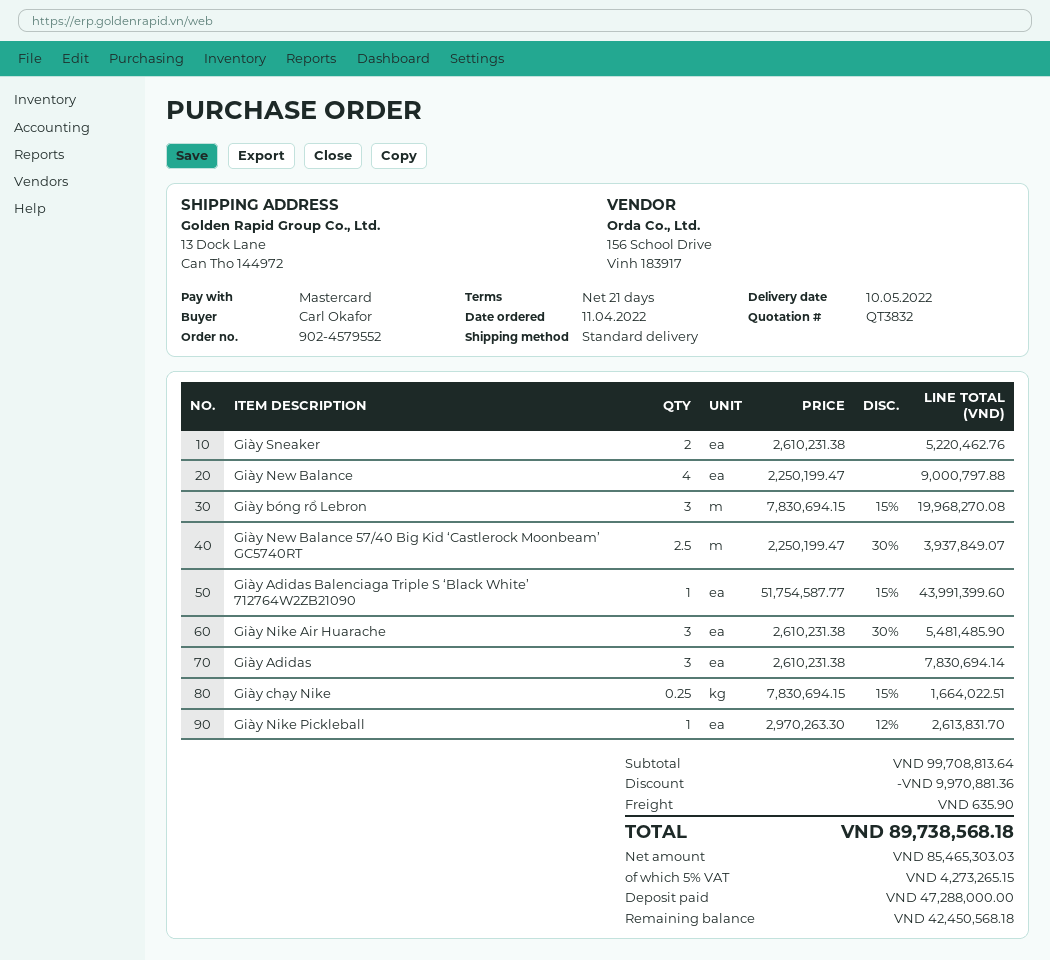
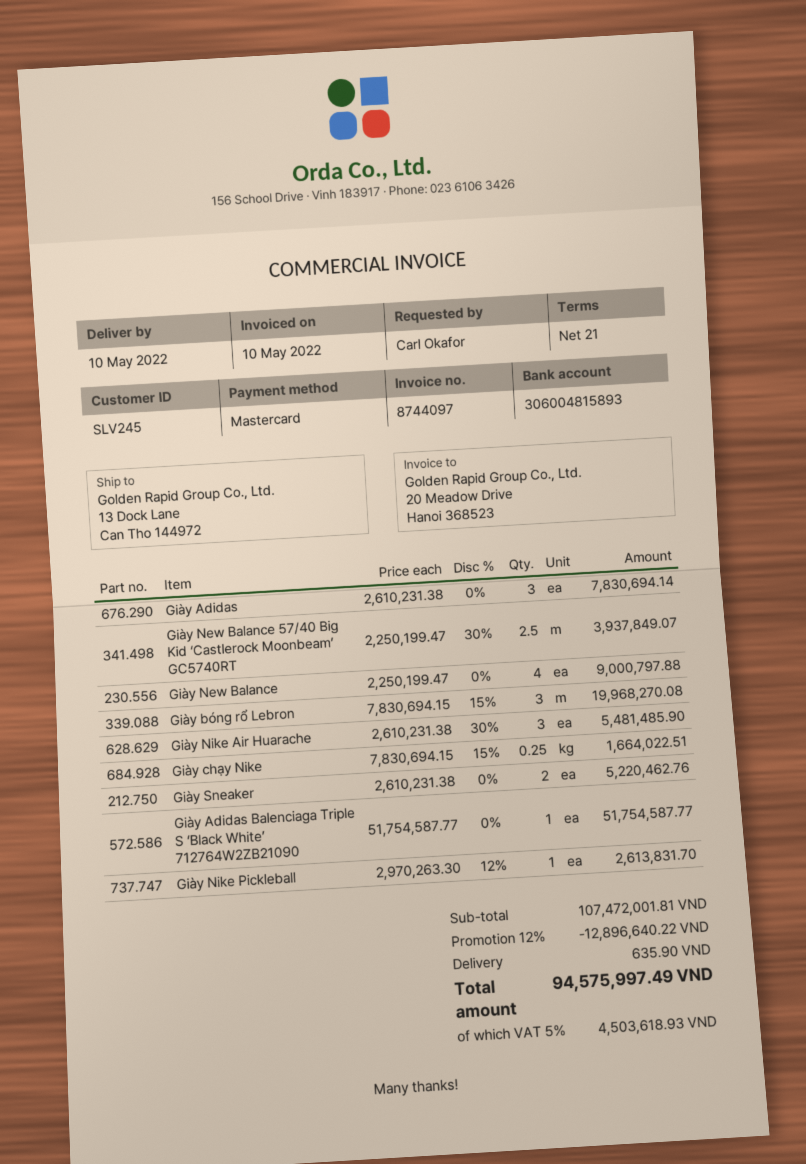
Giày Adidas Balenciaga Triple S ‘Black White’ 712764W2ZB21090: 1 x 51754587.77 - 15% = 43991399.60 -> 1 x 51754587.77 = 51754587.77
subtotal: 99708813.64 -> 107472001.81
discount: 9970881.36 -> 12896640.22
tax: 5% = 4273265.15 -> 5% = 4503618.93
total: 89738568.18 -> 94575997.49

